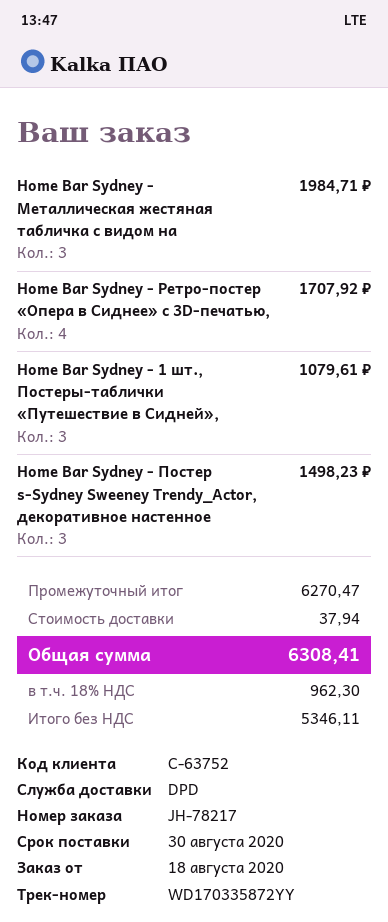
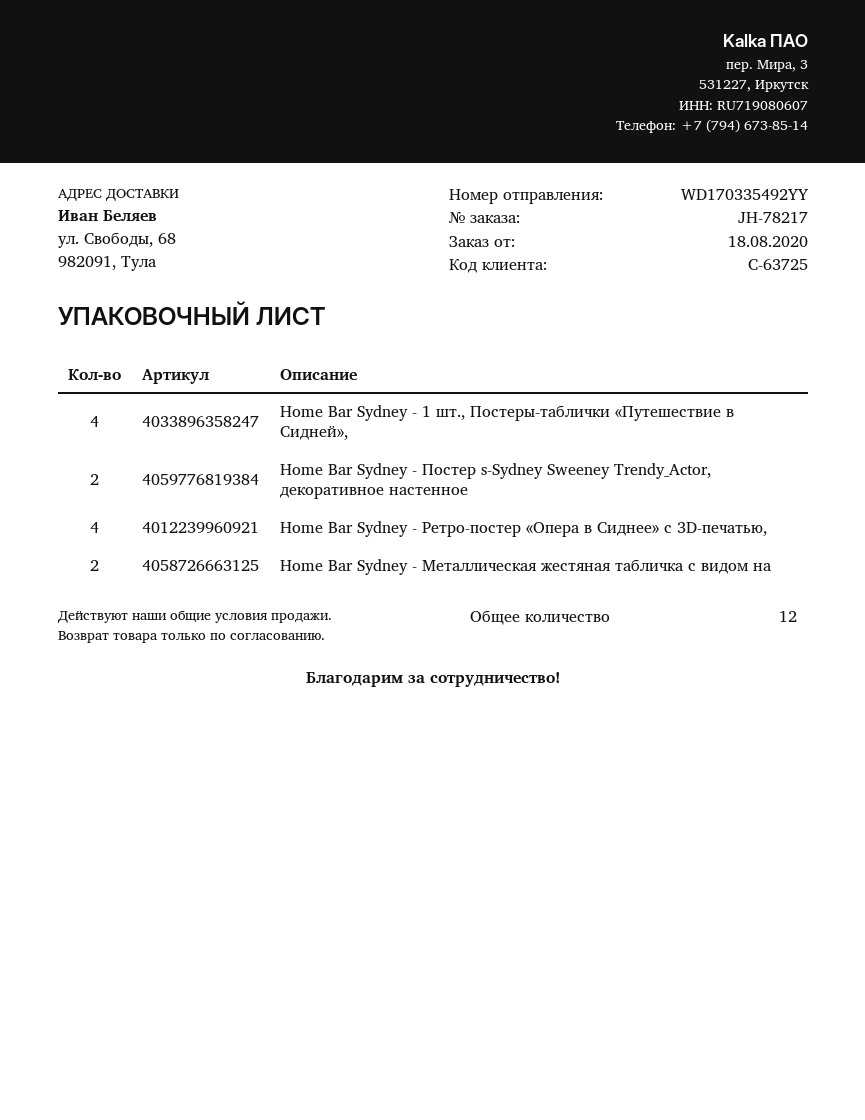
customer number: C-63752 -> C-63725
tracking number: WD170335872YY -> WD170335492YY
Home Bar Sydney - Металлическая жестяная табличка с видом на: 3 -> 2
Home Bar Sydney - 1 шт., Постеры-таблички «Путешествие в Сидней»,: 3 -> 4
Home Bar Sydney - Постер s-Sydney Sweeney Trendy_Actor, декоративное настенное: 3 -> 2

